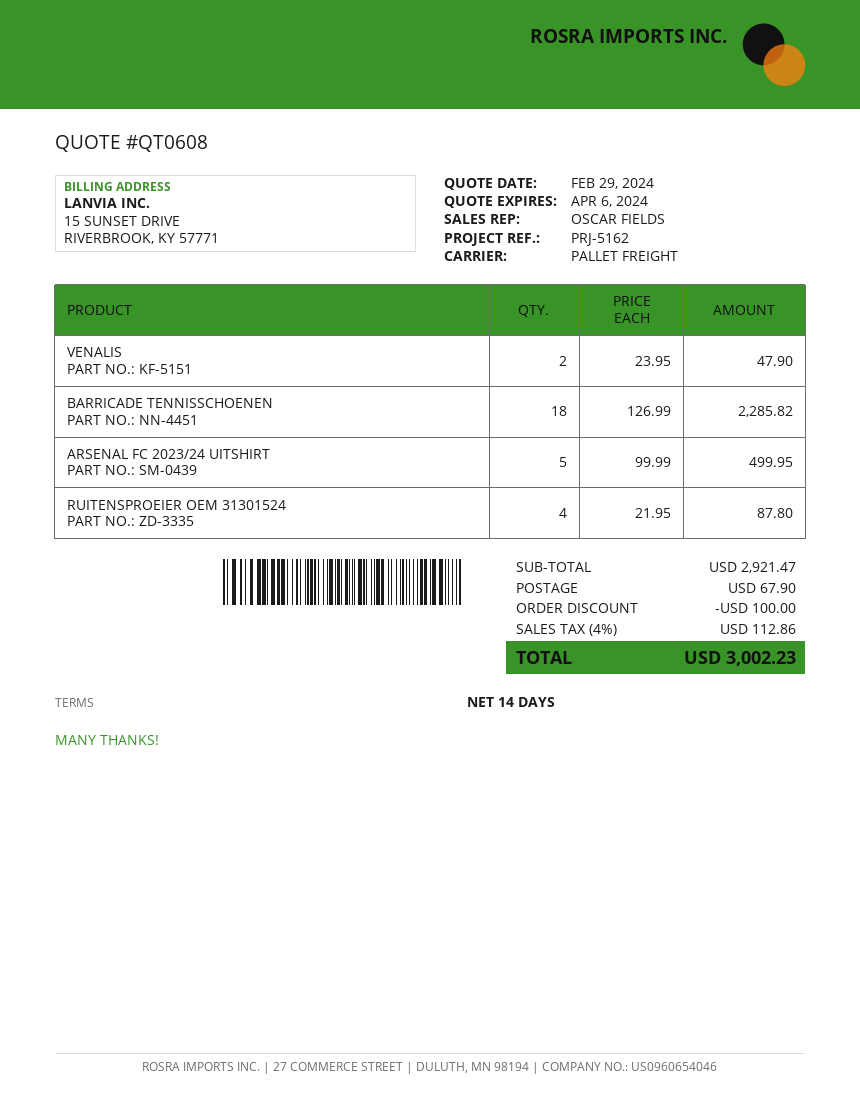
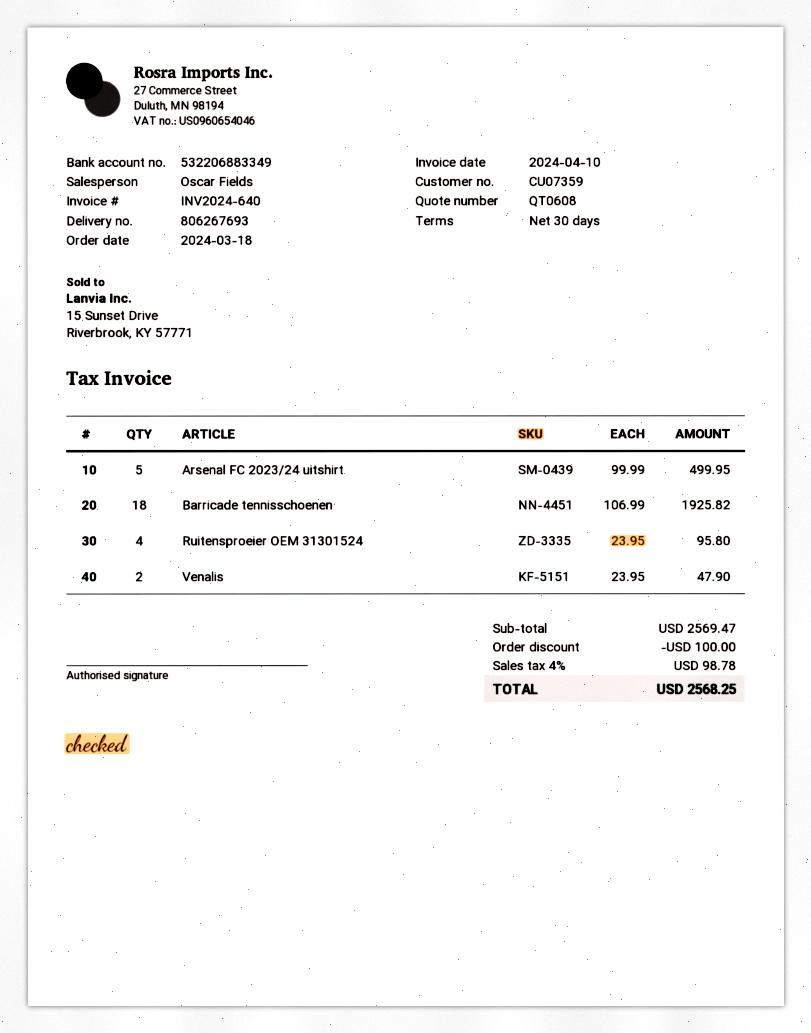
payment terms: 14 days -> 30 days
BARRICADE TENNISSCHOENEN: 18 x 126.99 = 2285.82 -> 18 x 106.99 = 1925.82
RUITENSPROEIER OEM 31301524: 4 x 21.95 = 87.80 -> 4 x 23.95 = 95.80
subtotal: 2921.47 -> 2569.47
shipping: 67.90 -> none
tax: 4% = 112.86 -> 4% = 98.78
total: 3002.23 -> 2568.25

